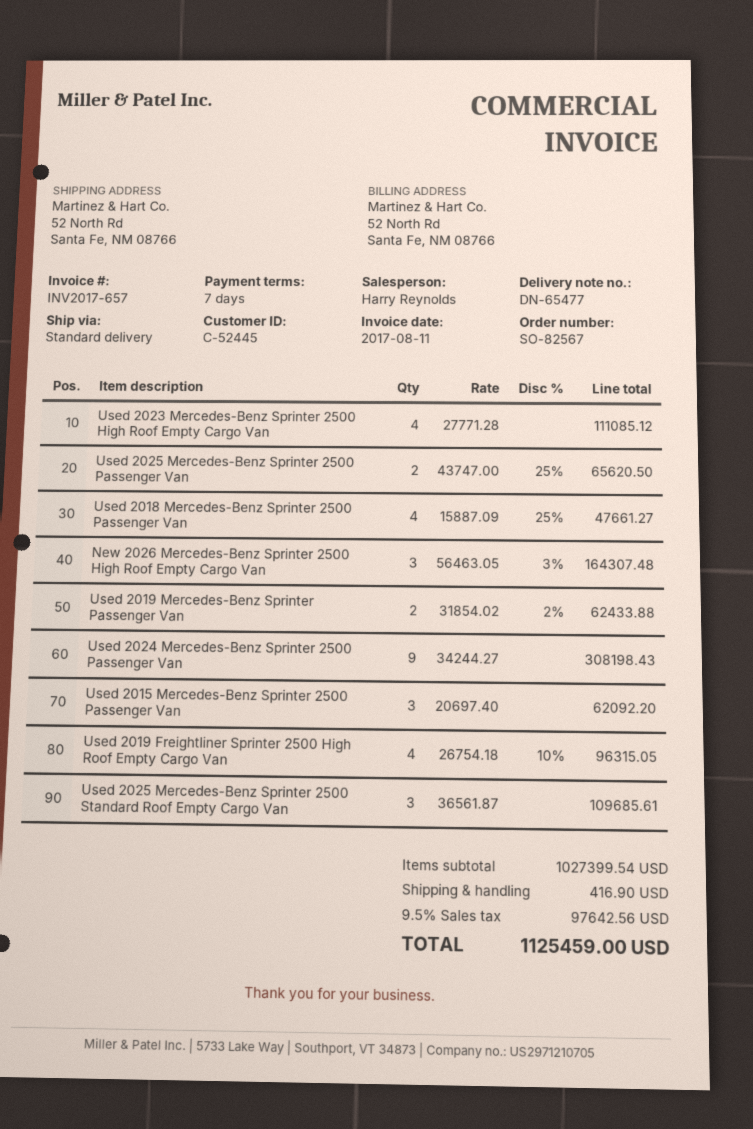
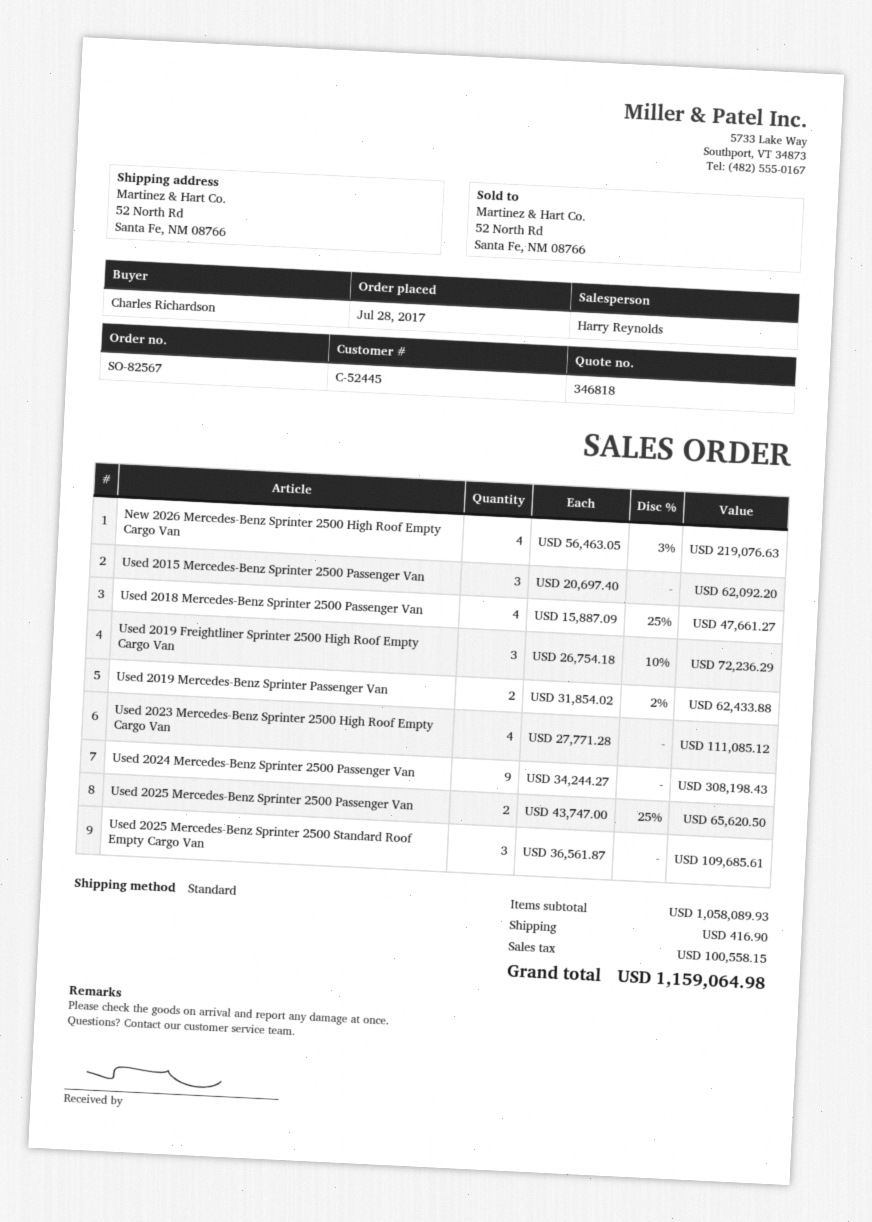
New 2026 Mercedes-Benz Sprinter 2500 High Roof Empty Cargo Van: 3 x 56463.05 - 3% = 164307.48 -> 4 x 56463.05 - 3% = 219076.63
Used 2019 Freightliner Sprinter 2500 High Roof Empty Cargo Van: 4 x 26754.18 - 10% = 96315.05 -> 3 x 26754.18 - 10% = 72236.29
subtotal: 1027399.54 -> 1058089.93
tax: 97642.56 -> 100558.15
total: 1125459.00 -> 1159064.98

